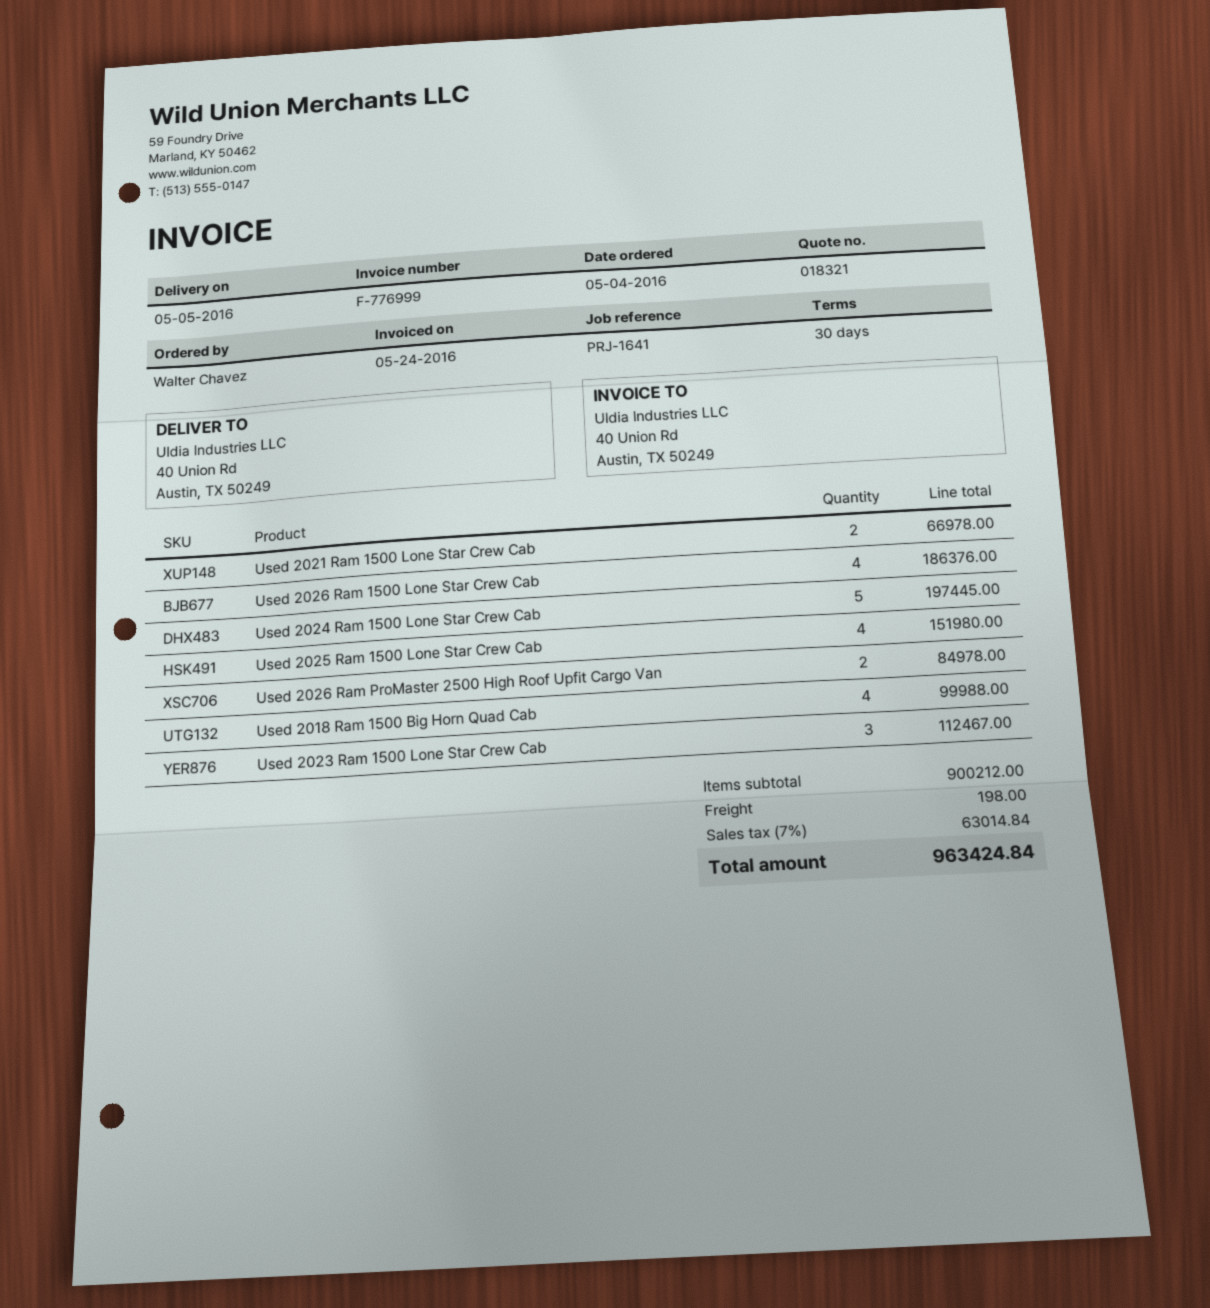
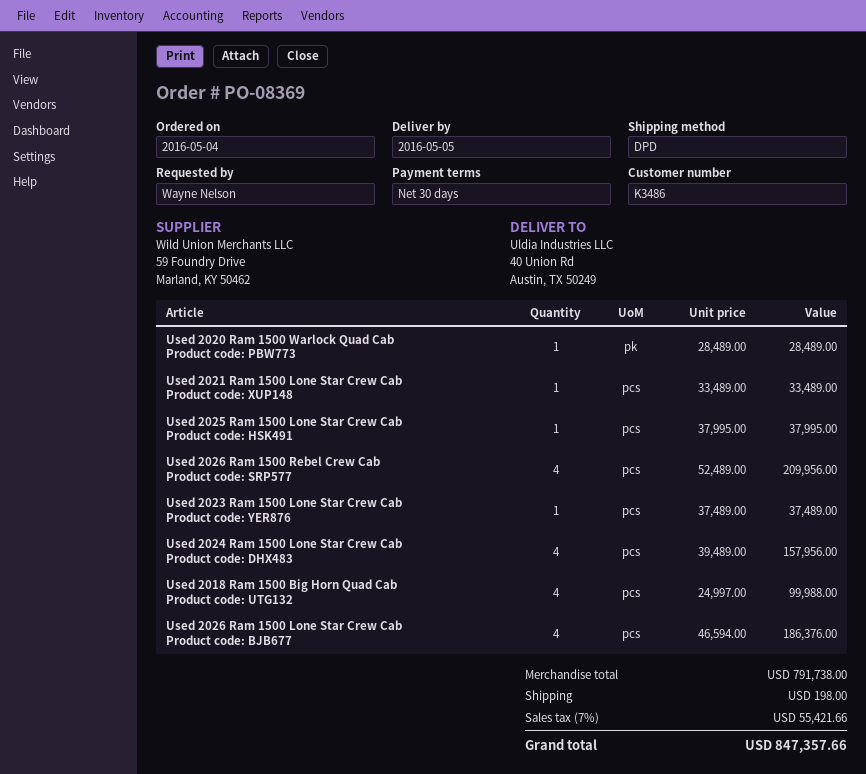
ordered by: Walter Chavez -> Wayne Nelson
Used 2021 Ram 1500 Lone Star Crew Cab: 2 for 66978.00 -> 1 for 33489.00
Used 2024 Ram 1500 Lone Star Crew Cab: 5 for 197445.00 -> 4 for 157956.00
Used 2025 Ram 1500 Lone Star Crew Cab: 4 for 151980.00 -> 1 for 37995.00
Used 2026 Ram ProMaster 2500 High Roof Upfit Cargo Van: 2 for 84978.00 -> none
Used 2023 Ram 1500 Lone Star Crew Cab: 3 for 112467.00 -> 1 for 37489.00
Used 2020 Ram 1500 Warlock Quad Cab: none -> 1 for 28489.00
Used 2026 Ram 1500 Rebel Crew Cab: none -> 4 for 209956.00
subtotal: 900212.00 -> 791738.00
tax: 7% = 63014.84 -> 7% = 55421.66
total: 963424.84 -> 847357.66

